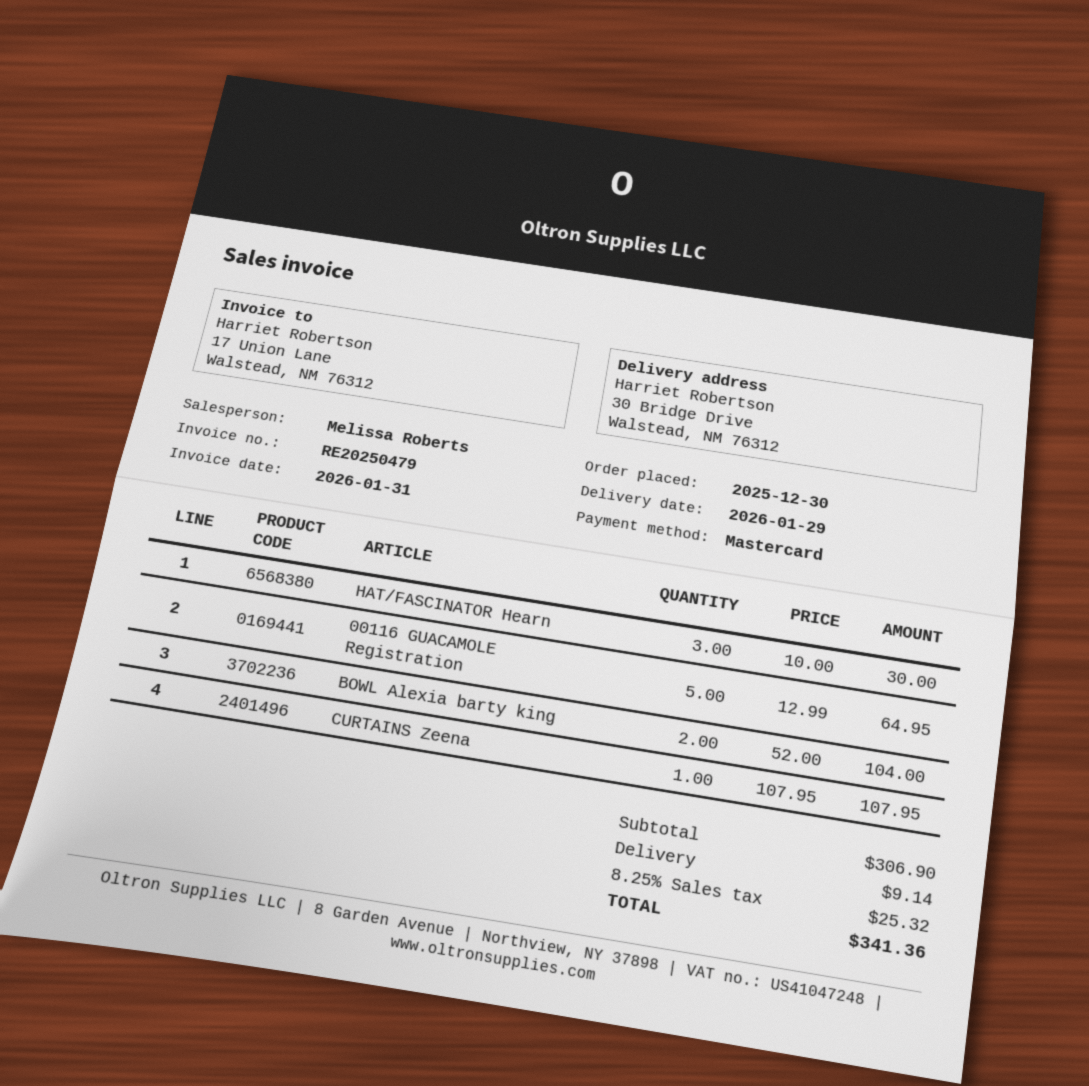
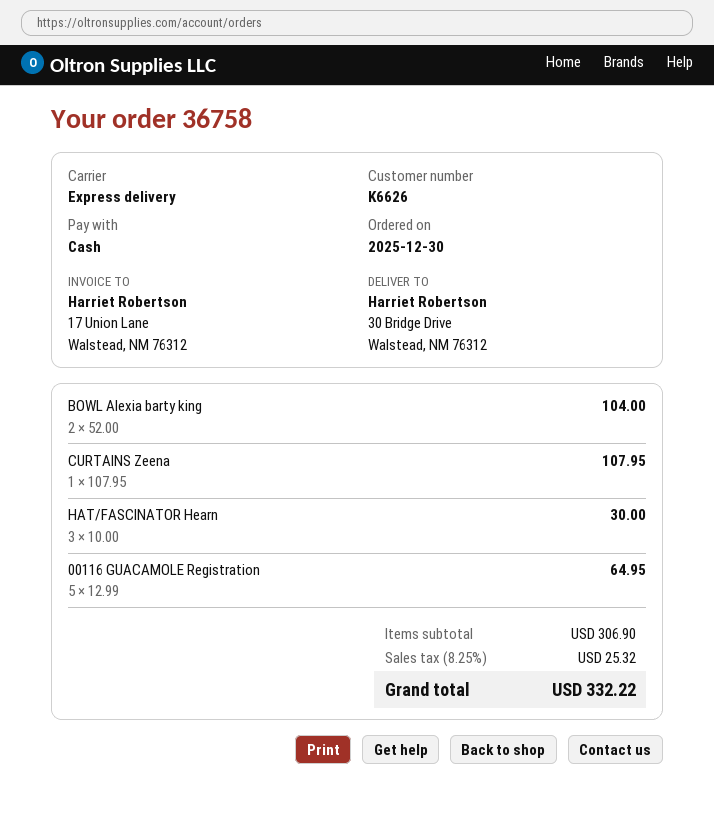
payment method: Mastercard -> cash
shipping: 9.14 -> none
total: 341.36 -> 332.22

